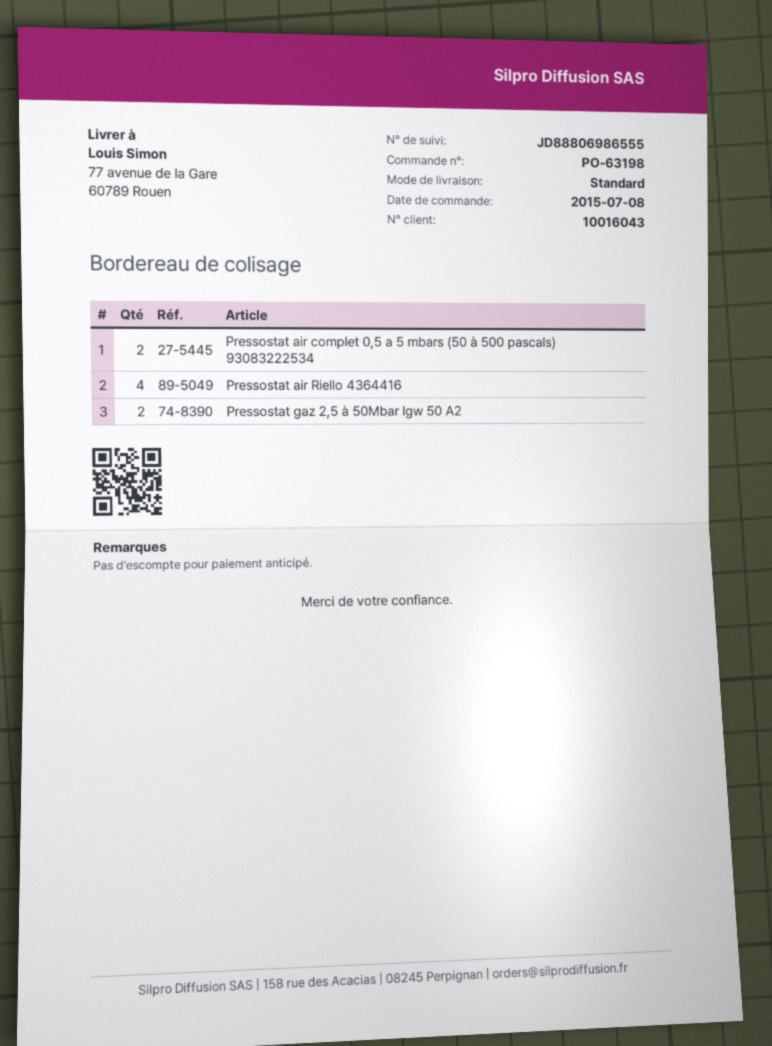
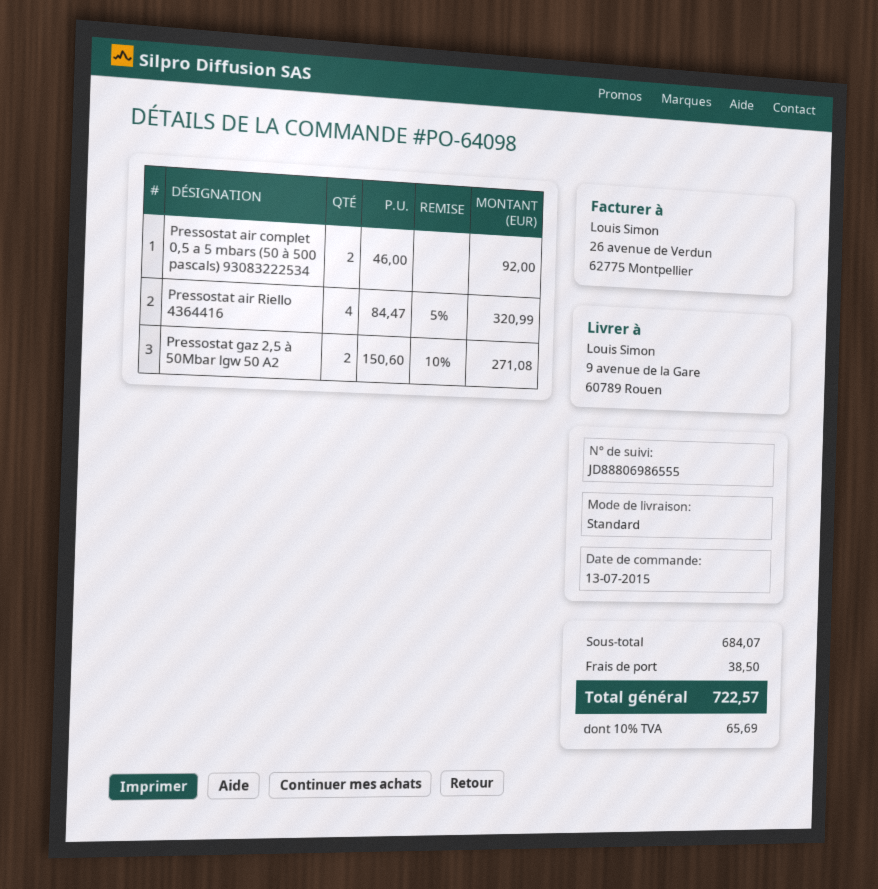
order number: PO-63198 -> PO-64098
order date: 2015-07-08 -> 2015-07-13
ship to: 77 avenue de la Gare, 60789 Rouen -> 9 avenue de la Gare, 60789 Rouen

